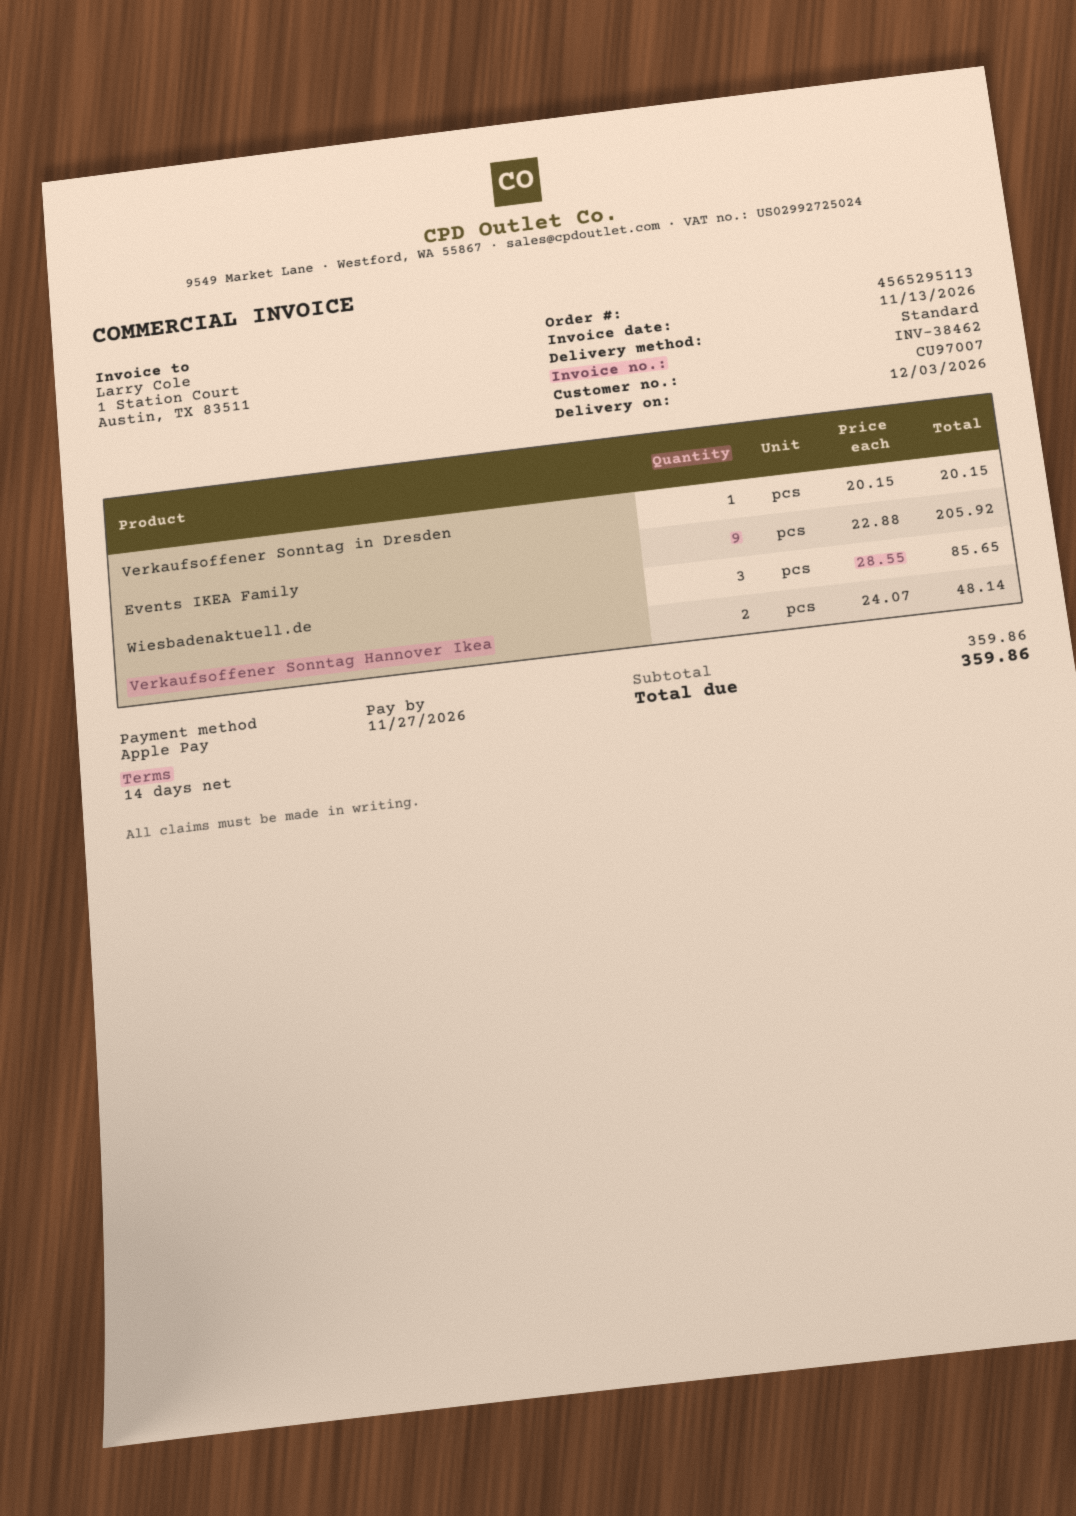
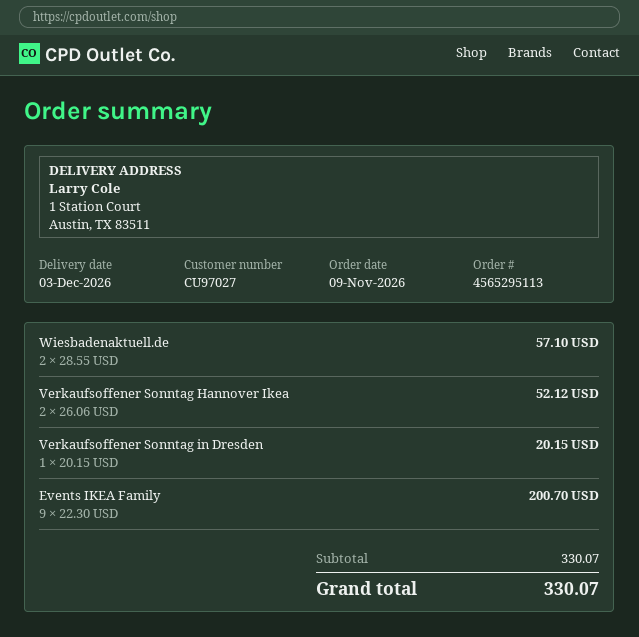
customer number: CU97007 -> CU97027
Events IKEA Family: 9 x 22.88 = 205.92 -> 9 x 22.30 = 200.70
Wiesbadenaktuell.de: 3 x 28.55 = 85.65 -> 2 x 28.55 = 57.10
Verkaufsoffener Sonntag Hannover Ikea: 2 x 24.07 = 48.14 -> 2 x 26.06 = 52.12
subtotal: 359.86 -> 330.07
total: 359.86 -> 330.07

